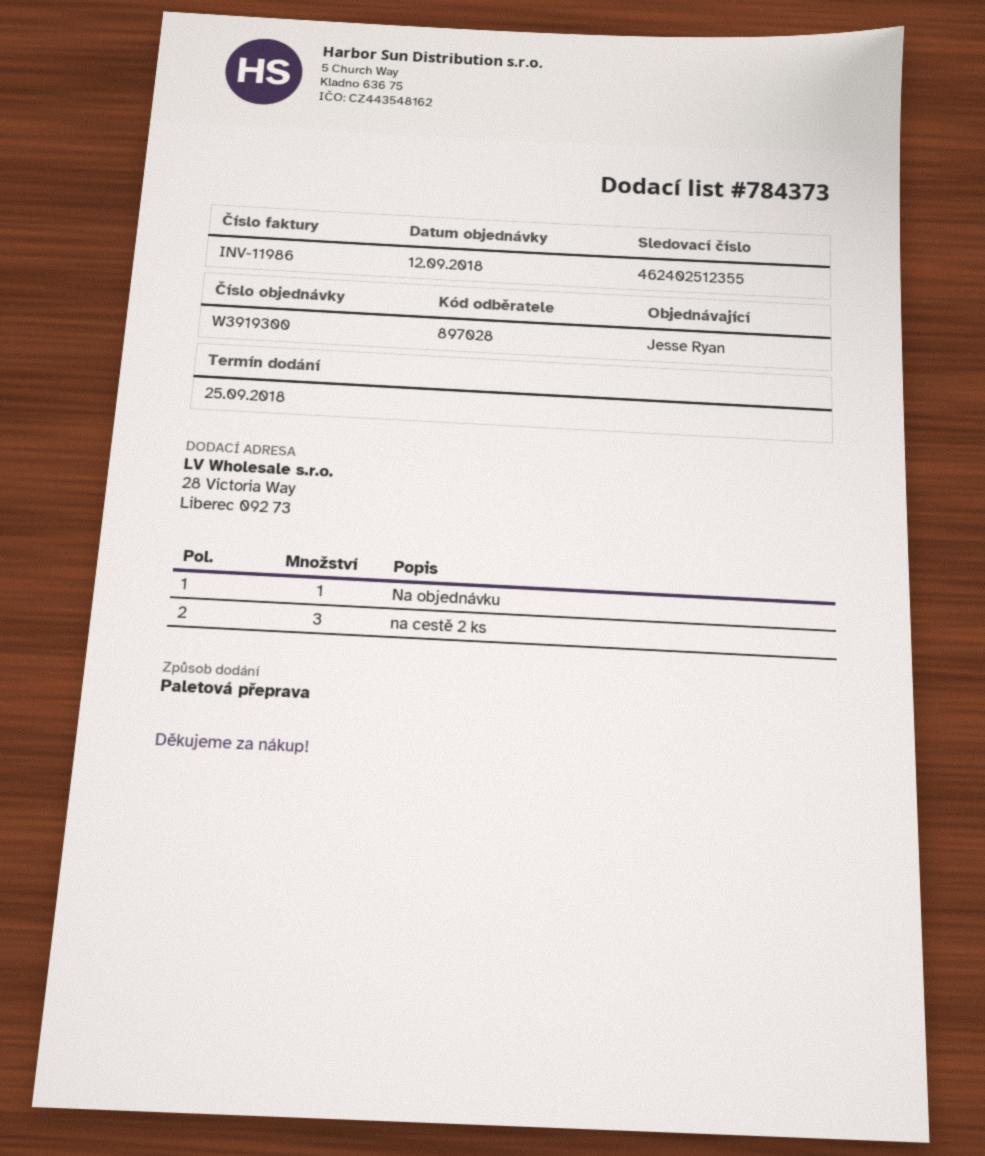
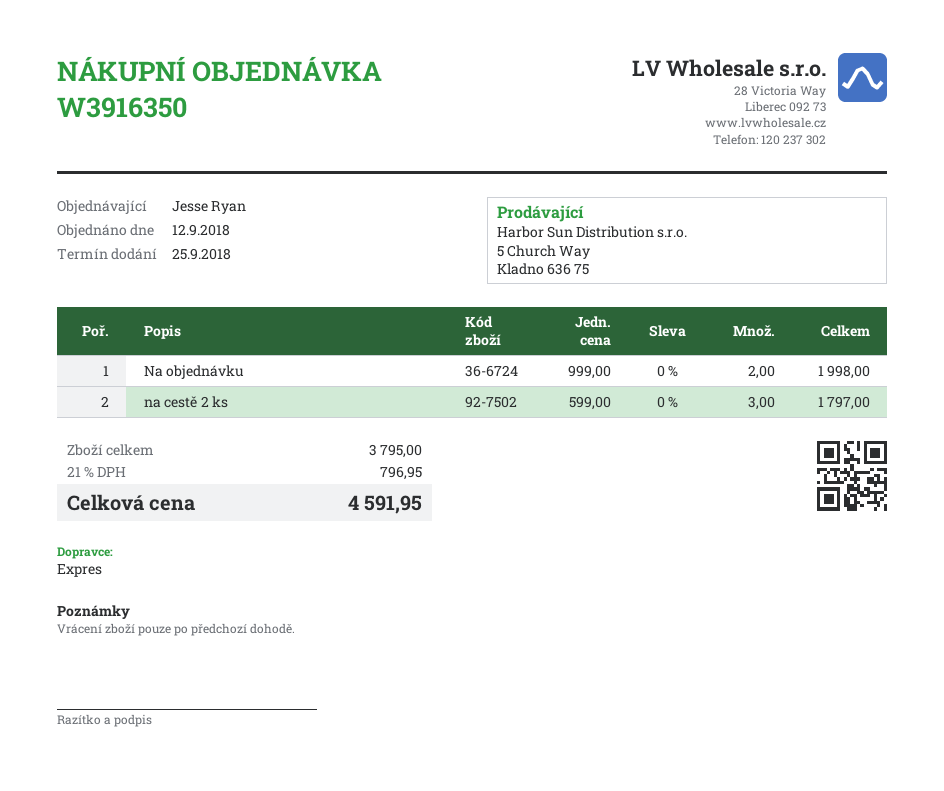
order number: W3919300 -> W3916350
shipping method: pallet freight -> express
Na objednávku: 1 -> 2

